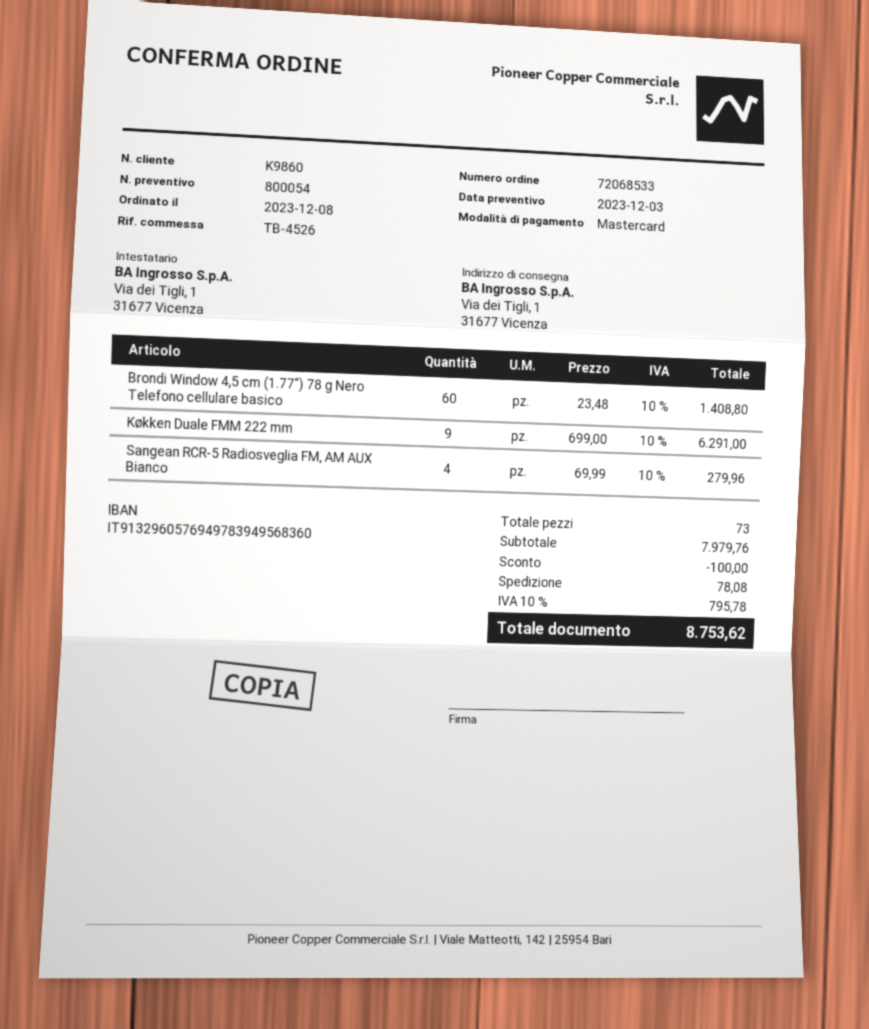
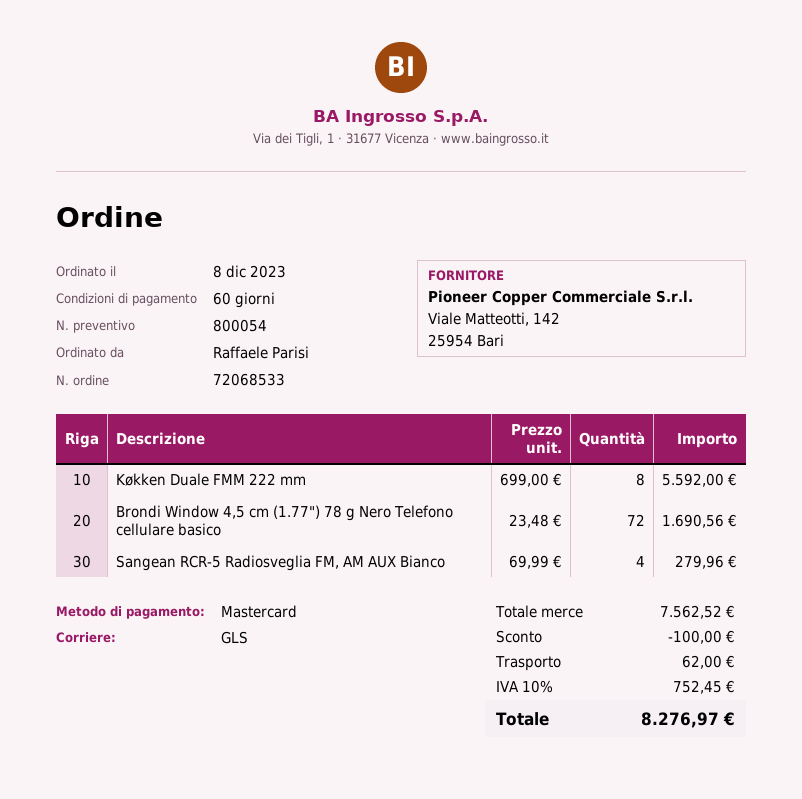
Brondi Window 4,5 cm (1.77") 78 g Nero Telefono cellulare basico: 60 x 23.48 = 1408.80 -> 72 x 23.48 = 1690.56
Køkken Duale FMM 222 mm: 9 x 699.00 = 6291.00 -> 8 x 699.00 = 5592.00
subtotal: 7979.76 -> 7562.52
shipping: 78.08 -> 62.00
tax: 10% = 795.78 -> 10% = 752.45
total: 8753.62 -> 8276.97

